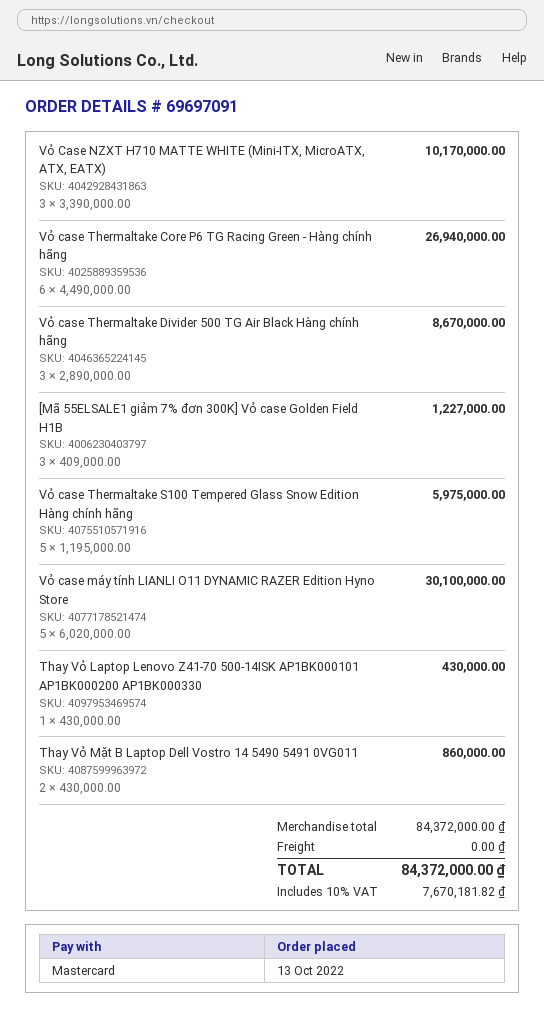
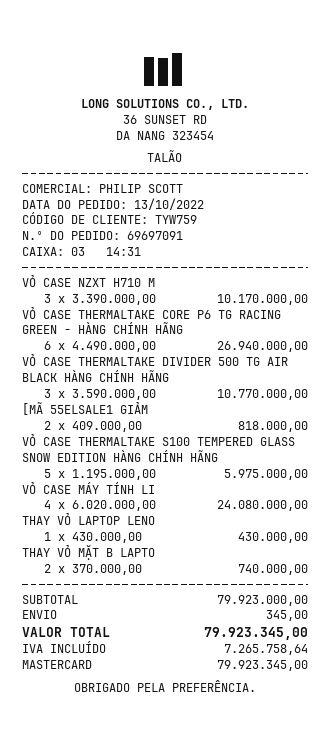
Vỏ case Thermaltake Divider 500 TG Air Black Hàng chính hãng: 3 x 2890000.00 = 8670000.00 -> 3 x 3590000.00 = 10770000.00
[Mã 55ELSALE1 giảm 7% đơn 300K] Vỏ case Golden Field H1B: 3 x 409000.00 = 1227000.00 -> 2 x 409000.00 = 818000.00
Vỏ case máy tính LIANLI O11 DYNAMIC RAZER Edition Hyno Store: 5 x 6020000.00 = 30100000.00 -> 4 x 6020000.00 = 24080000.00
Thay Vỏ Mặt B Laptop Dell Vostro 14 5490 5491 0VG011: 2 x 430000.00 = 860000.00 -> 2 x 370000.00 = 740000.00
subtotal: 84372000.00 -> 79923000.00
shipping: 0.00 -> 345.00
tax: 7670181.82 -> 7265758.64
total: 84372000.00 -> 79923345.00

